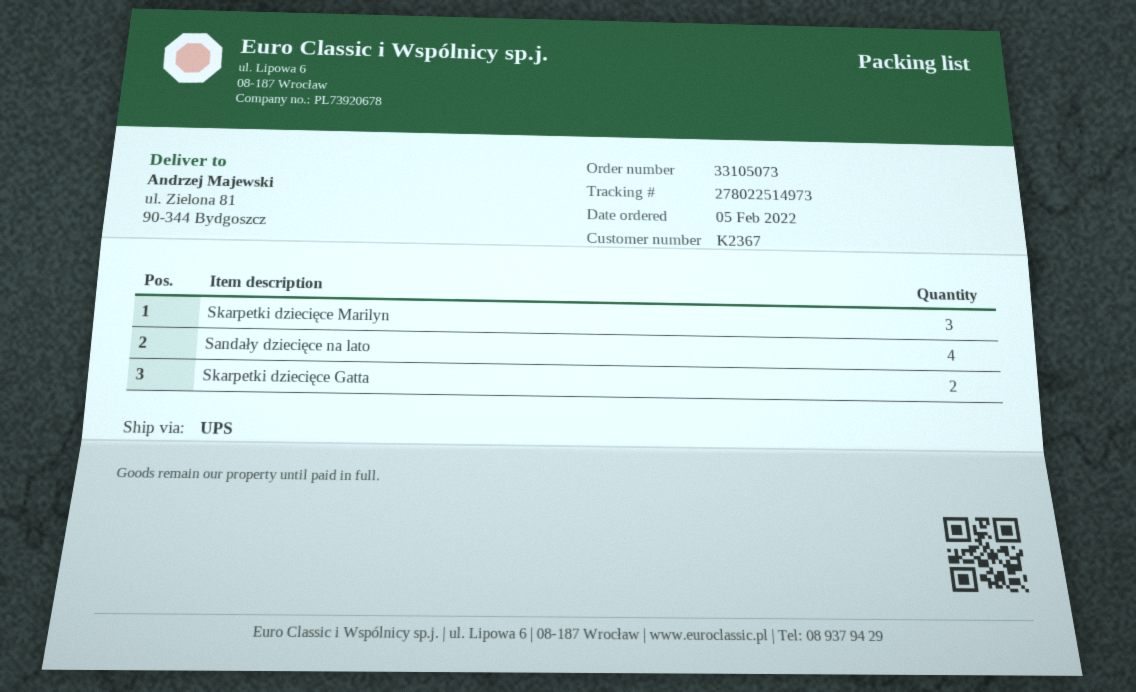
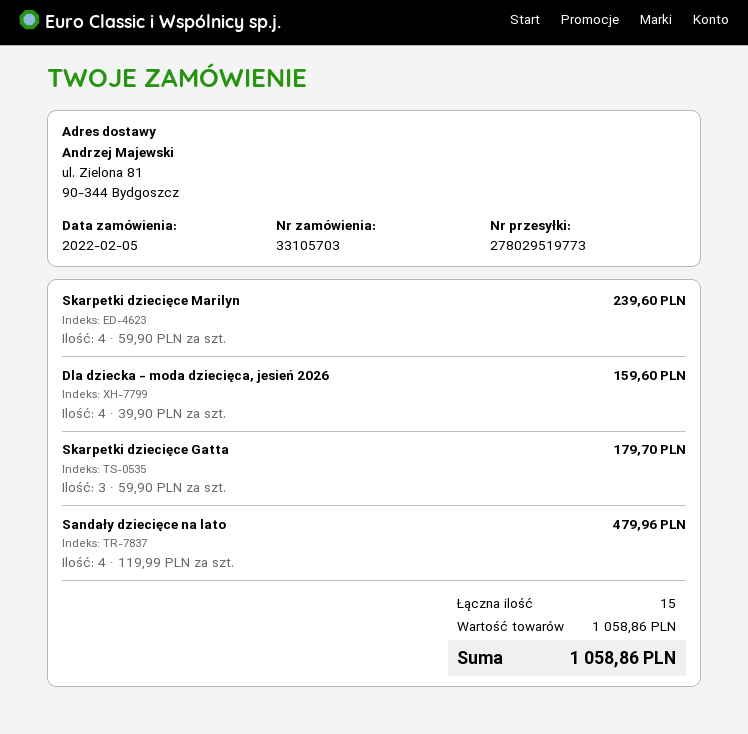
order number: 33105073 -> 33105703
tracking number: 278022514973 -> 278029519773
Skarpetki dziecięce Marilyn: 3 -> 4
Skarpetki dziecięce Gatta: 2 -> 3
Dla dziecka - moda dziecięca, jesień 2026: none -> 4

